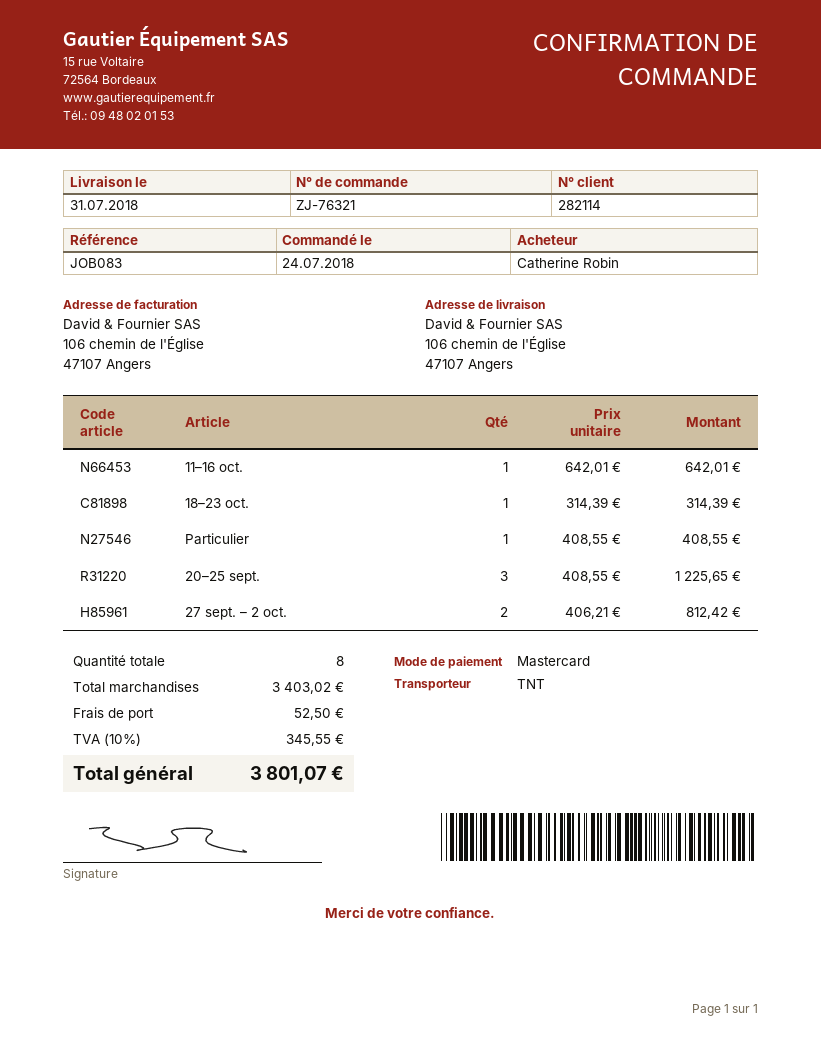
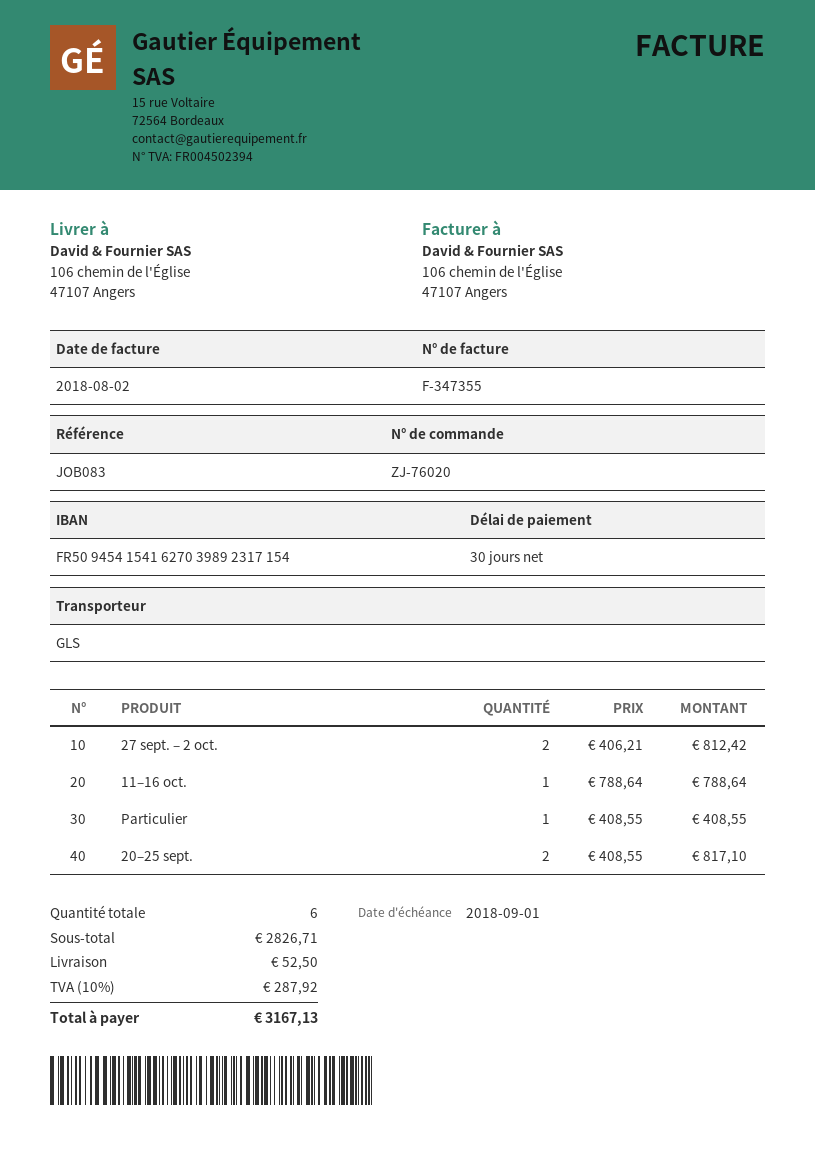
order number: ZJ-76321 -> ZJ-76020
shipping method: TNT -> GLS
11–16 oct.: 1 x 642.01 = 642.01 -> 1 x 788.64 = 788.64
18–23 oct.: 1 x 314.39 = 314.39 -> none
20–25 sept.: 3 x 408.55 = 1225.65 -> 2 x 408.55 = 817.10
total quantity: 8 -> 6
subtotal: 3403.02 -> 2826.71
tax: 10% = 345.55 -> 10% = 287.92
total: 3801.07 -> 3167.13

